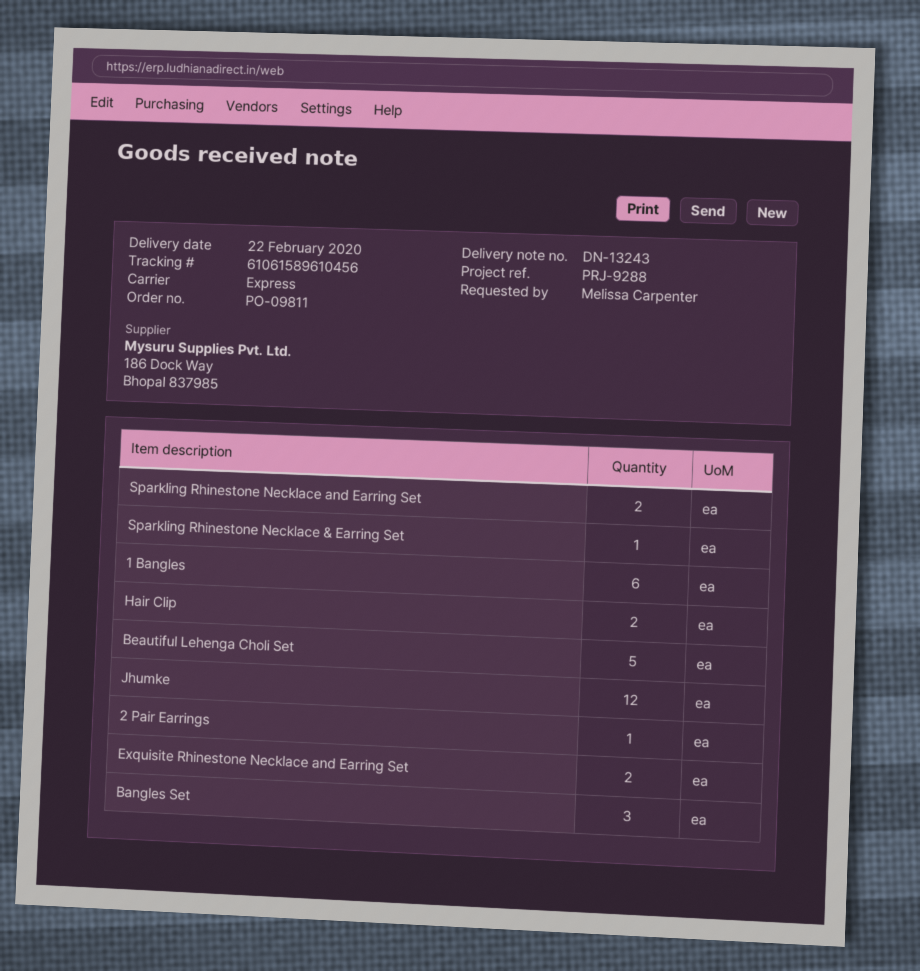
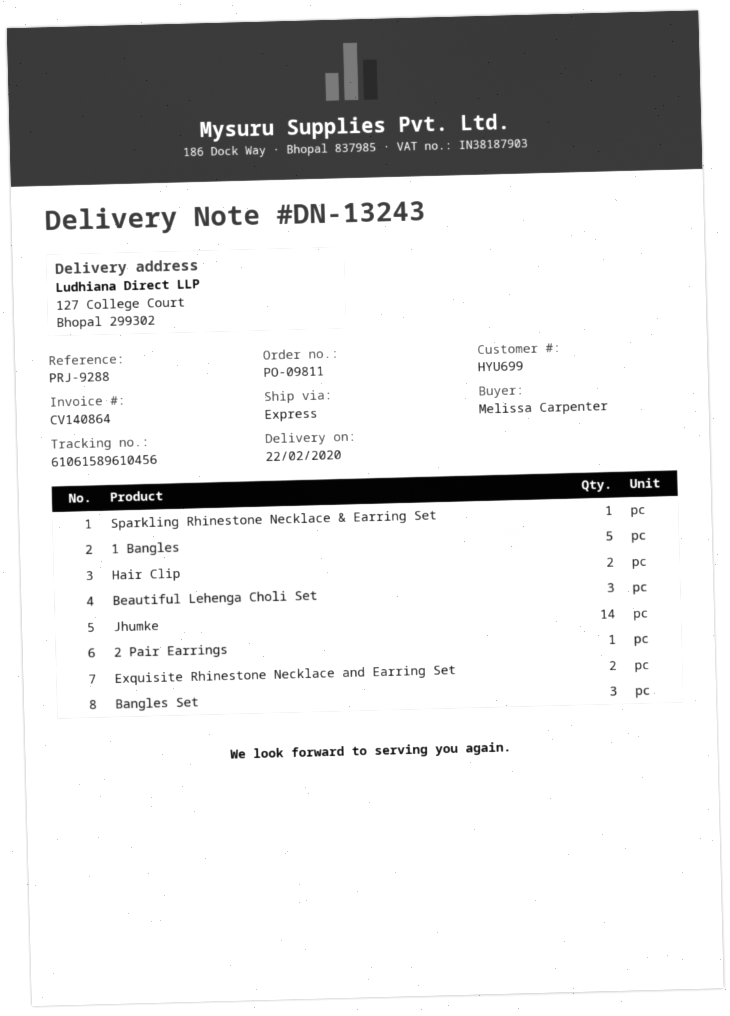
Sparkling Rhinestone Necklace and Earring Set: 2 -> none
1 Bangles: 6 -> 5
Beautiful Lehenga Choli Set: 5 -> 3
Jhumke: 12 -> 14

